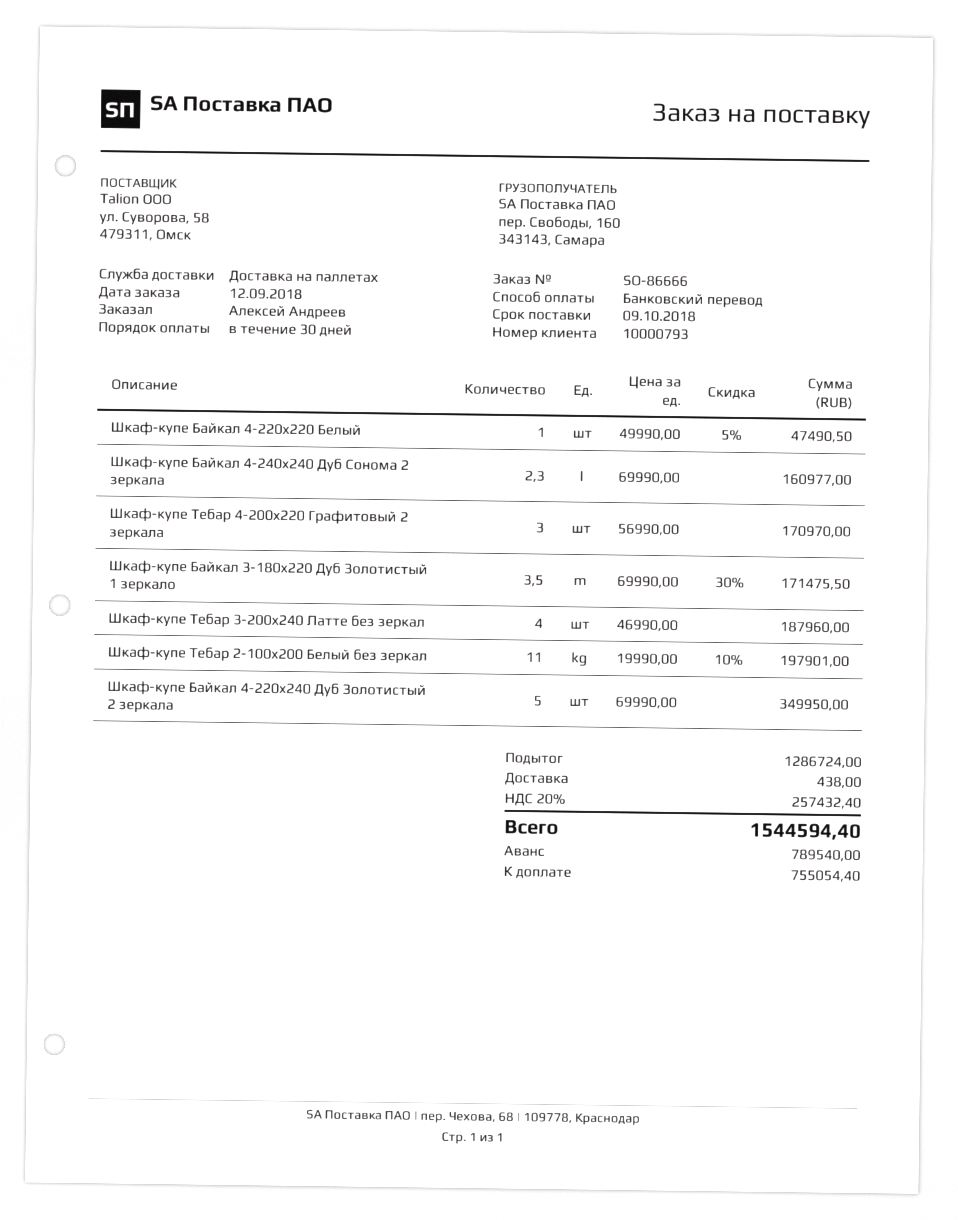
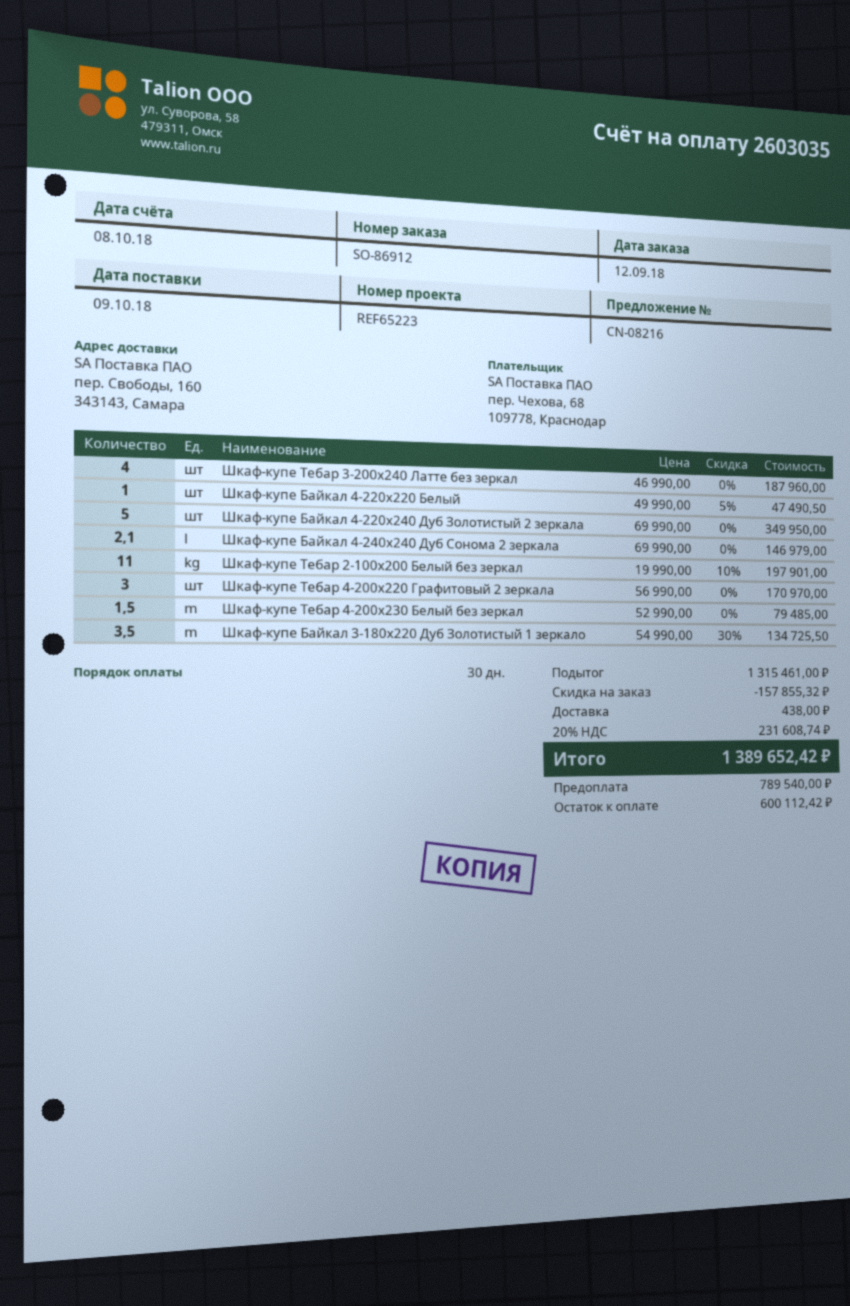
order number: SO-86666 -> SO-86912
Шкаф-купе Байкал 4-240x240 Дуб Сонома 2 зеркала: 2.3 x 69990.00 = 160977.00 -> 2.1 x 69990.00 = 146979.00
Шкаф-купе Байкал 3-180x220 Дуб Золотистый 1 зеркало: 3.5 x 69990.00 - 30% = 171475.50 -> 3.5 x 54990.00 - 30% = 134725.50
Шкаф-купе Тебар 4-200x230 Белый без зеркал: none -> 1.5 x 52990.00 = 79485.00
subtotal: 1286724.00 -> 1315461.00
discount: none -> 157855.32
tax: 20% = 257432.40 -> 20% = 231608.74
total: 1544594.40 -> 1389652.42
balance: 755054.40 -> 600112.42

